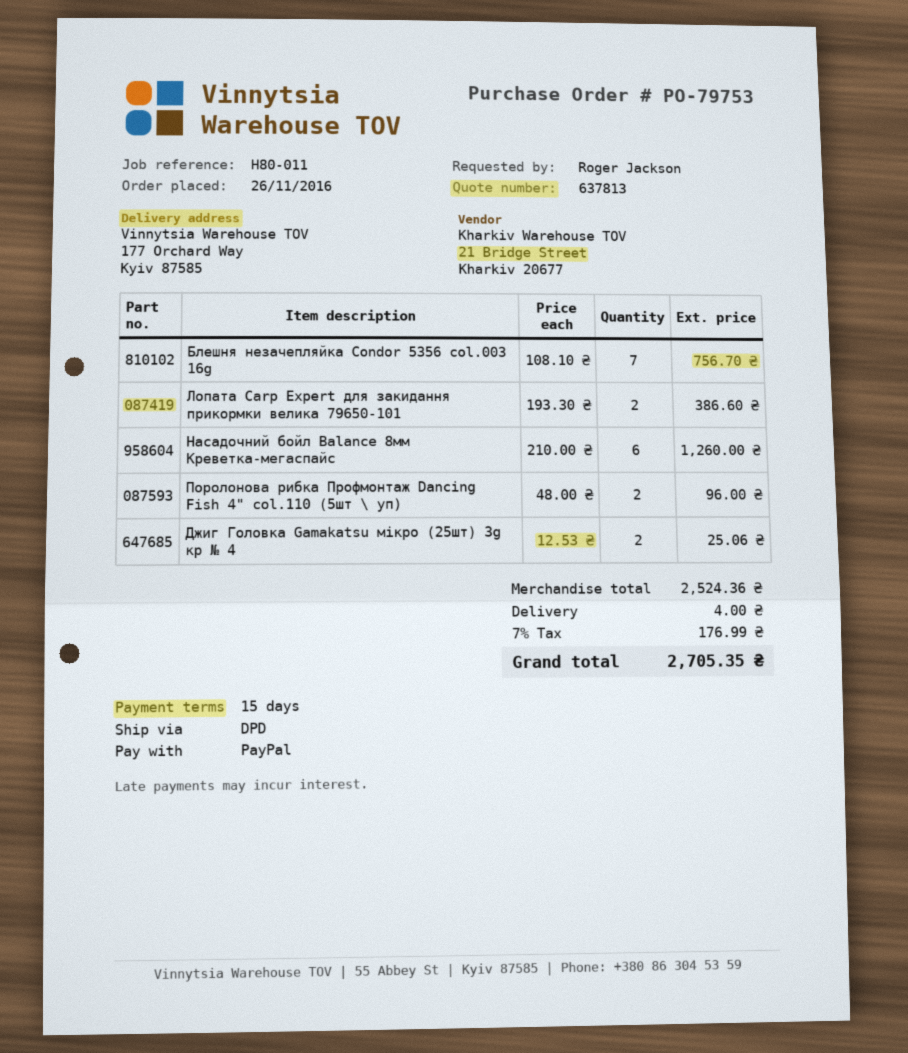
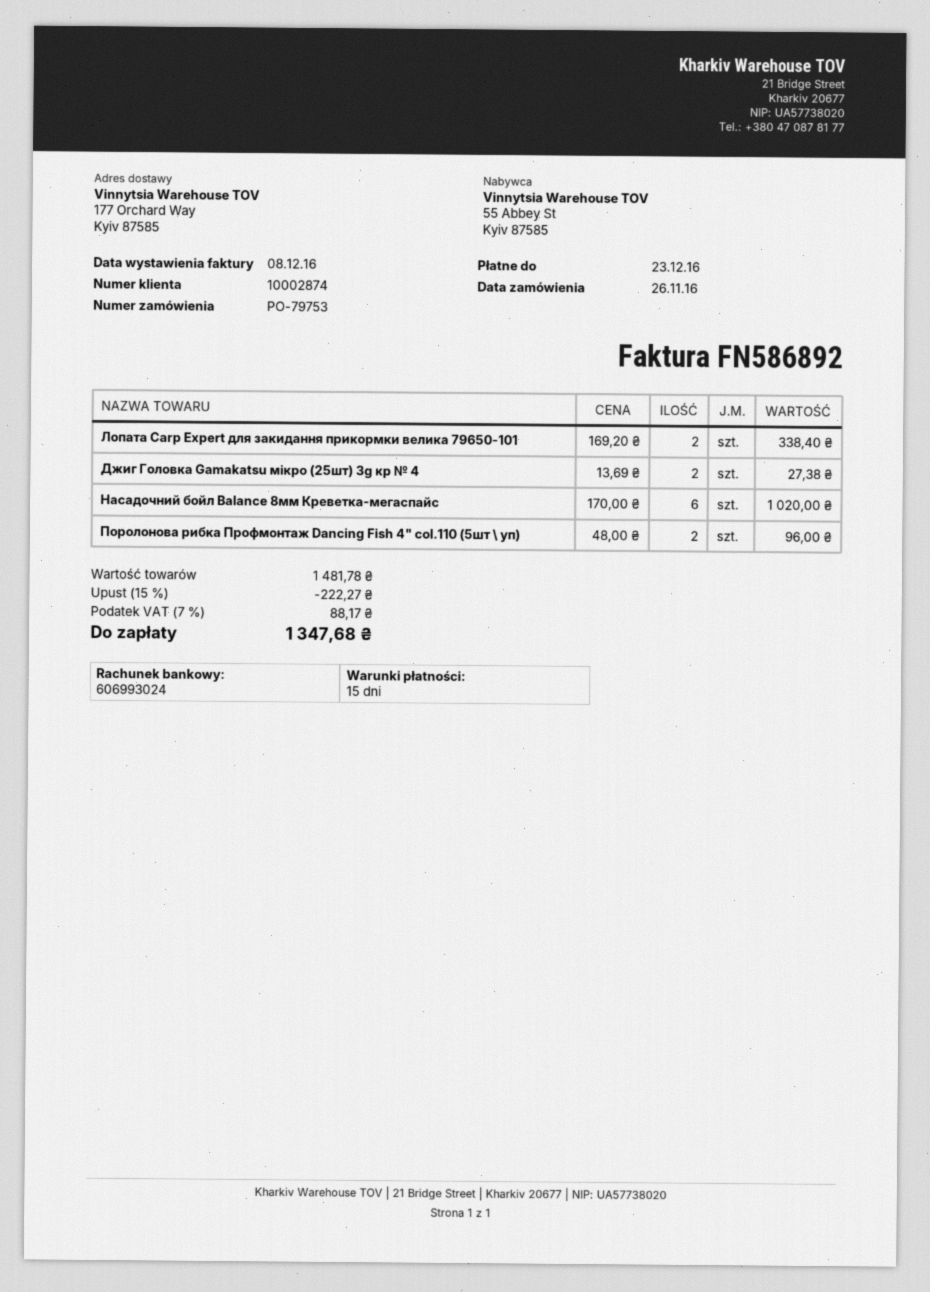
Блешня незачепляйка Condor 5356 col.003 16g: 7 x 108.10 = 756.70 -> none
Лопата Сarp Expert для закидання прикормки велика 79650-101: 2 x 193.30 = 386.60 -> 2 x 169.20 = 338.40
Насадочний бойл Balance 8мм Креветка-мегаспайс: 6 x 210.00 = 1260.00 -> 6 x 170.00 = 1020.00
Джиг Головка Gamakatsu мікро (25шт) 3g кр № 4: 2 x 12.53 = 25.06 -> 2 x 13.69 = 27.38
subtotal: 2524.36 -> 1481.78
discount: none -> 15% = 222.27
shipping: 4.00 -> none
tax: 7% = 176.99 -> 7% = 88.17
total: 2705.35 -> 1347.68

